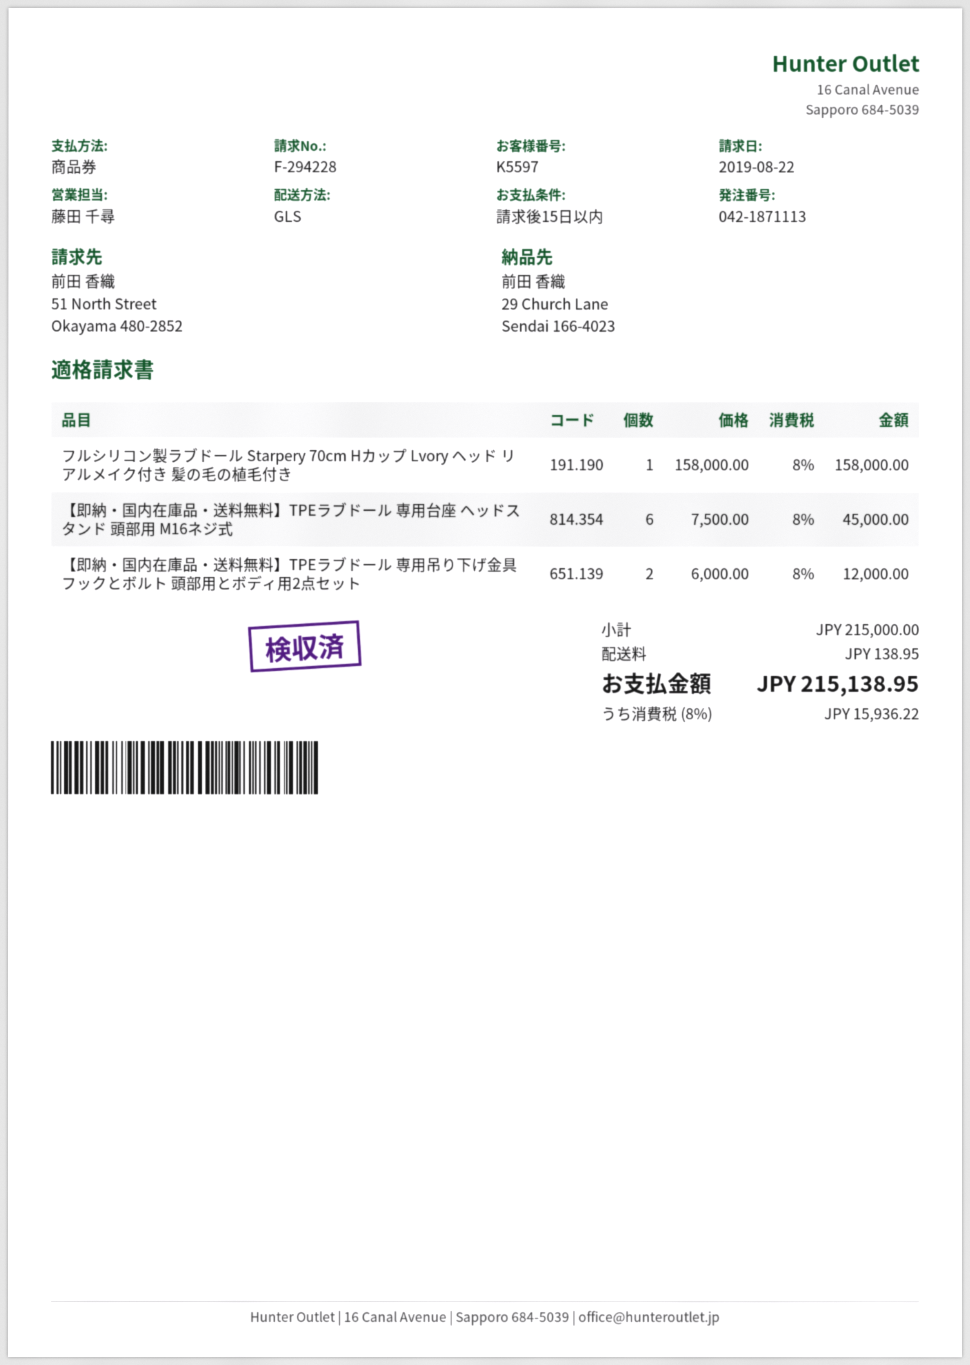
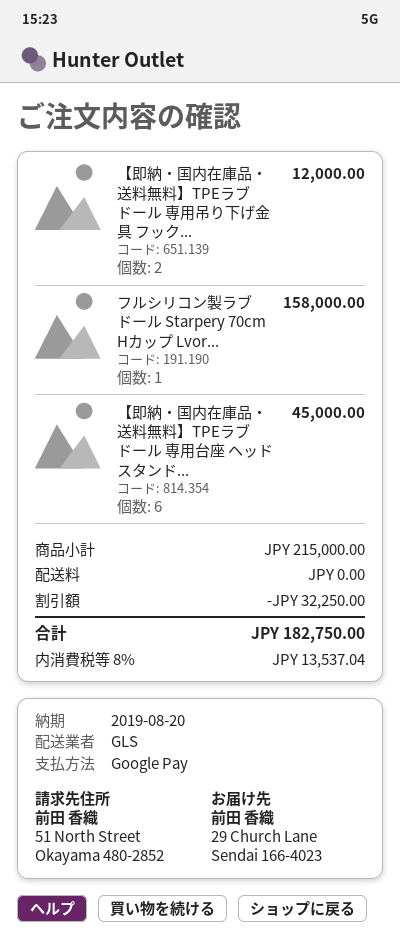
payment method: gift card -> Google Pay
discount: none -> 32250.00
shipping: 138.95 -> 0.00
tax: 8% = 15936.22 -> 8% = 13537.04
total: 215138.95 -> 182750.00

